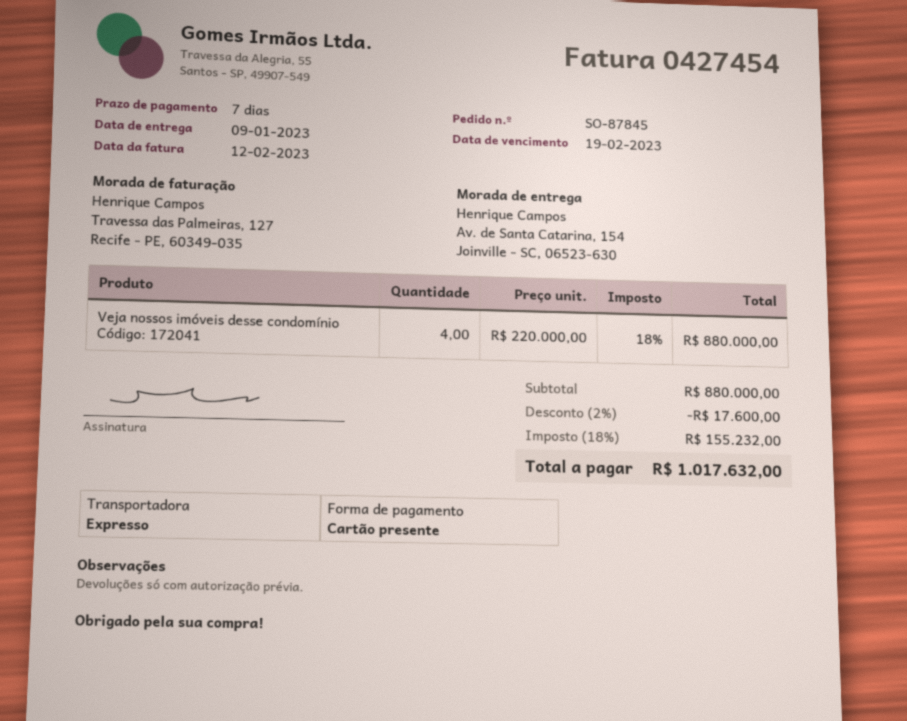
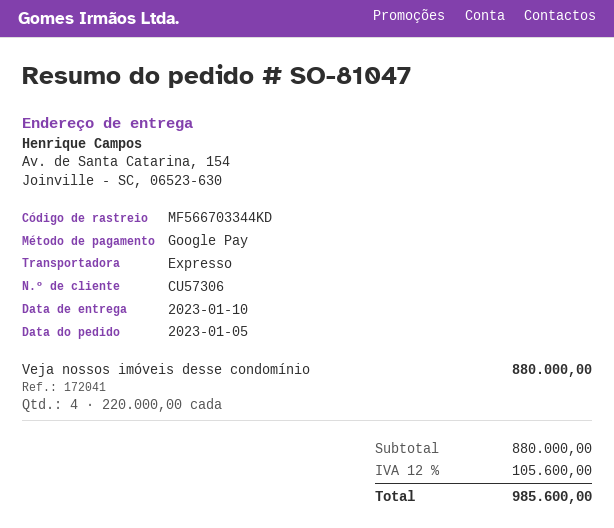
order number: SO-87845 -> SO-81047
delivery date: 2023-01-09 -> 2023-01-10
payment method: gift card -> Google Pay
discount: 2% = 17600.00 -> none
tax: 18% = 155232.00 -> 12% = 105600.00
total: 1017632.00 -> 985600.00

